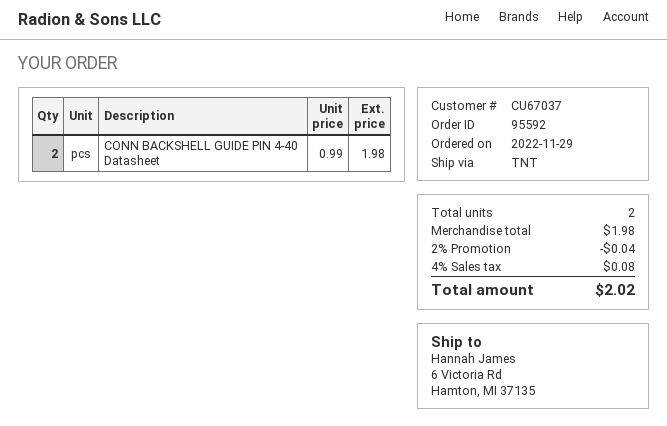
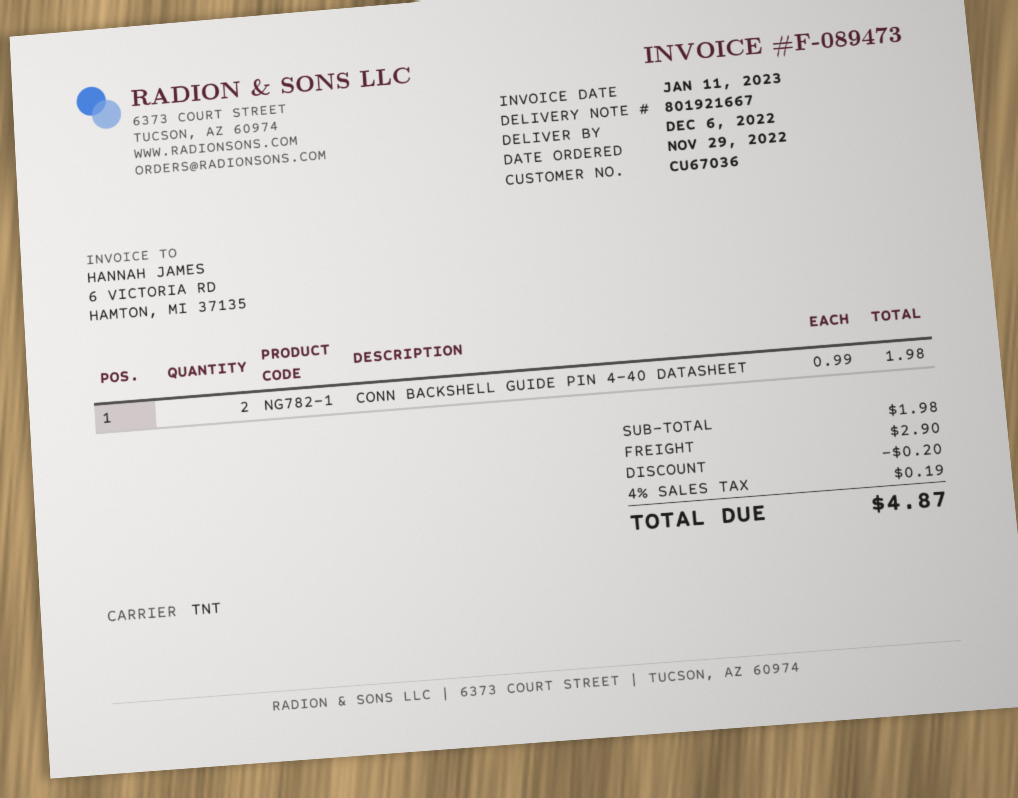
customer number: CU67037 -> CU67036
discount: 0.04 -> 0.20
shipping: none -> 2.90
tax: 4% = 0.08 -> 4% = 0.19
total: 2.02 -> 4.87

